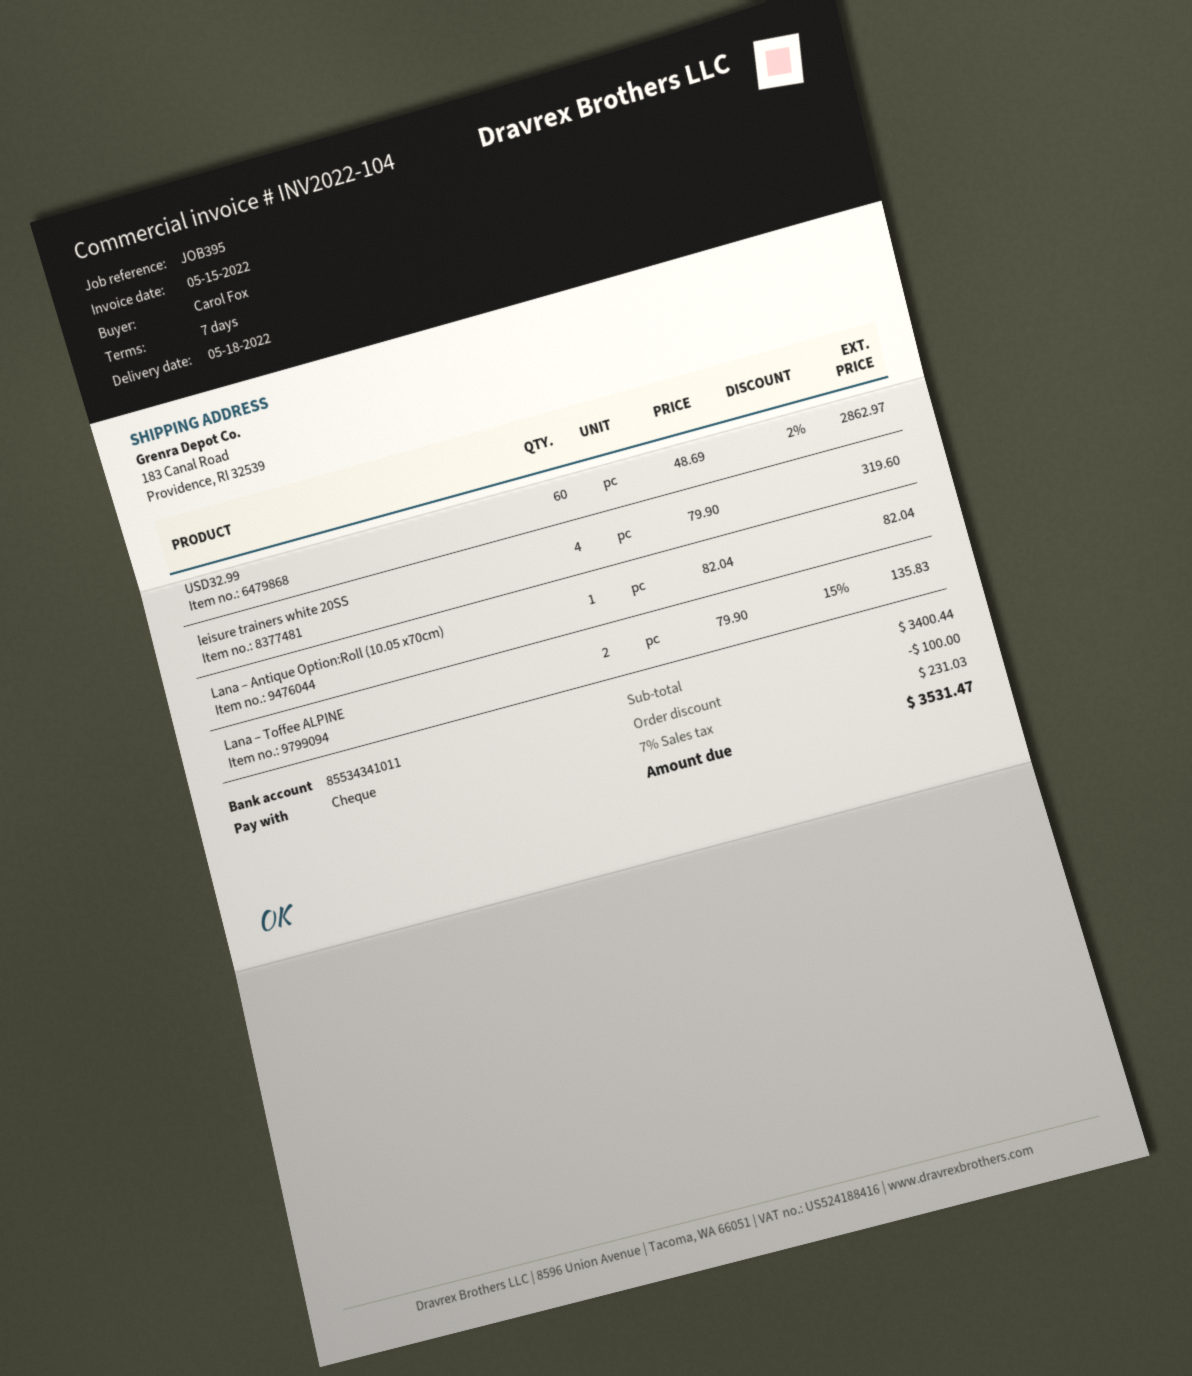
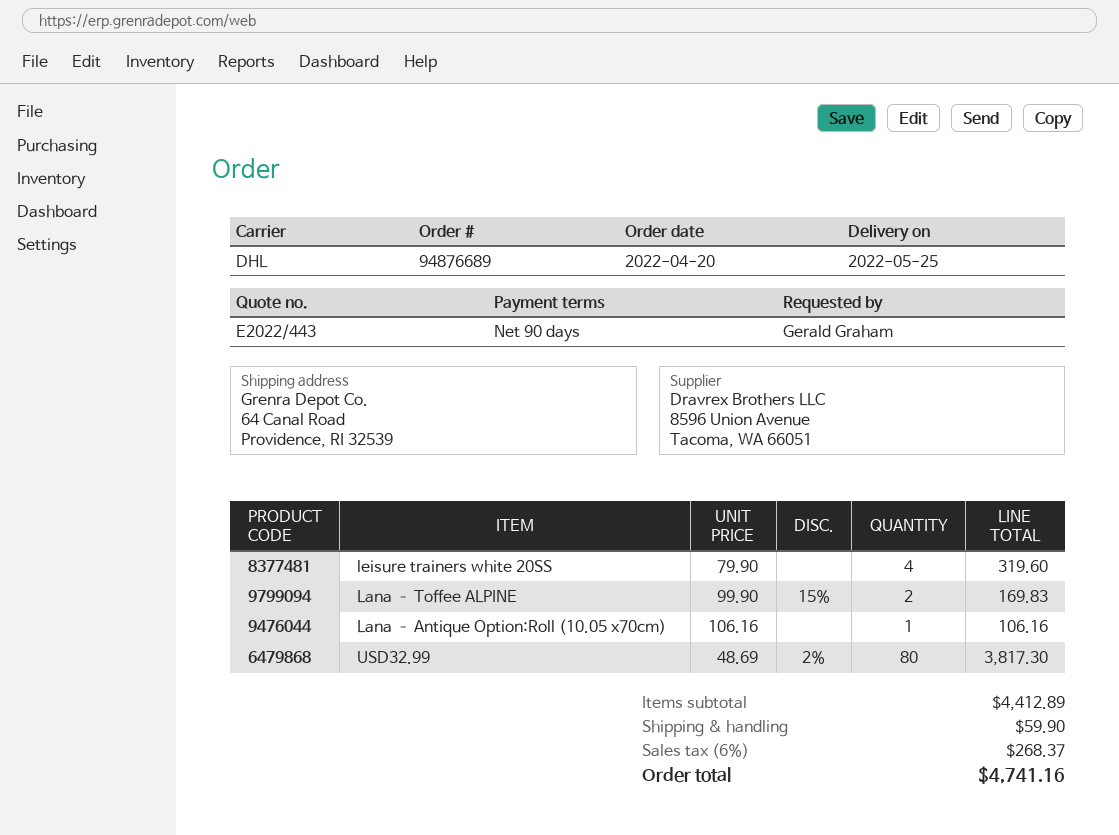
delivery date: 2022-05-18 -> 2022-05-25
payment terms: 7 days -> 90 days
ordered by: Carol Fox -> Gerald Graham
ship to: 183 Canal Road, Providence, RI 32539 -> 64 Canal Road, Providence, RI 32539
USD32.99: 60 x 48.69 - 2% = 2862.97 -> 80 x 48.69 - 2% = 3817.30
Lana – Antique Option:Roll (10.05 x70cm): 1 x 82.04 = 82.04 -> 1 x 106.16 = 106.16
Lana – Toffee ALPINE: 2 x 79.90 - 15% = 135.83 -> 2 x 99.90 - 15% = 169.83
subtotal: 3400.44 -> 4412.89
discount: 100.00 -> none
shipping: none -> 59.90
tax: 7% = 231.03 -> 6% = 268.37
total: 3531.47 -> 4741.16

